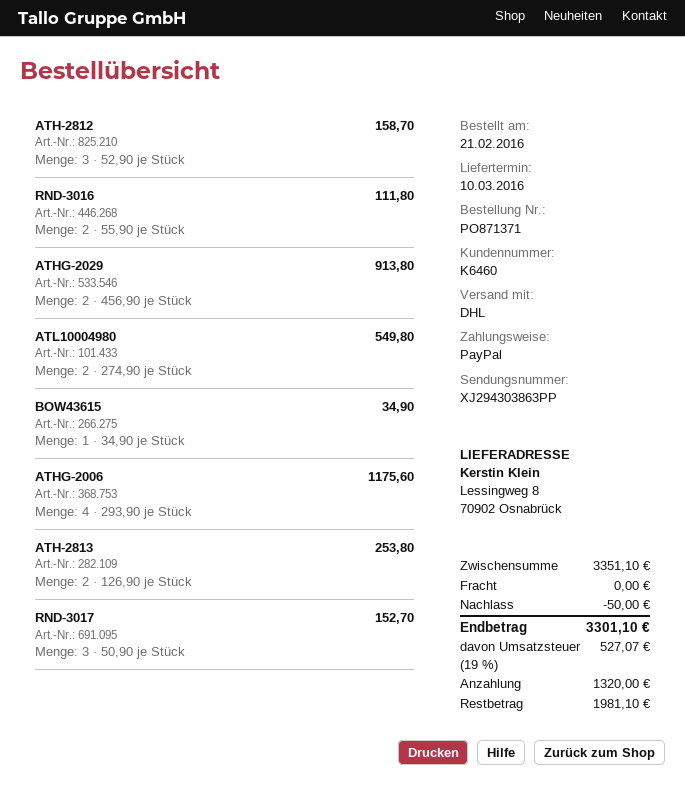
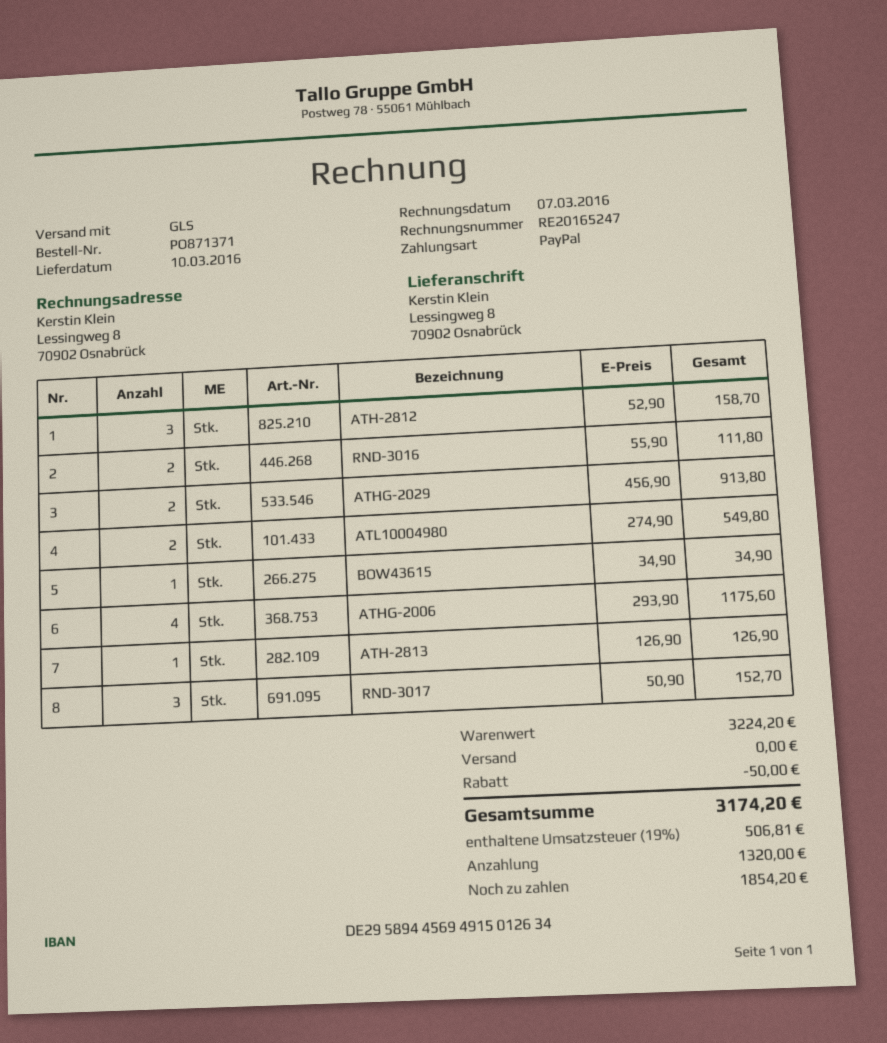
shipping method: DHL -> GLS
ATH-2813: 2 x 126.90 = 253.80 -> 1 x 126.90 = 126.90
subtotal: 3351.10 -> 3224.20
tax: 19% = 527.07 -> 19% = 506.81
total: 3301.10 -> 3174.20
balance: 1981.10 -> 1854.20

